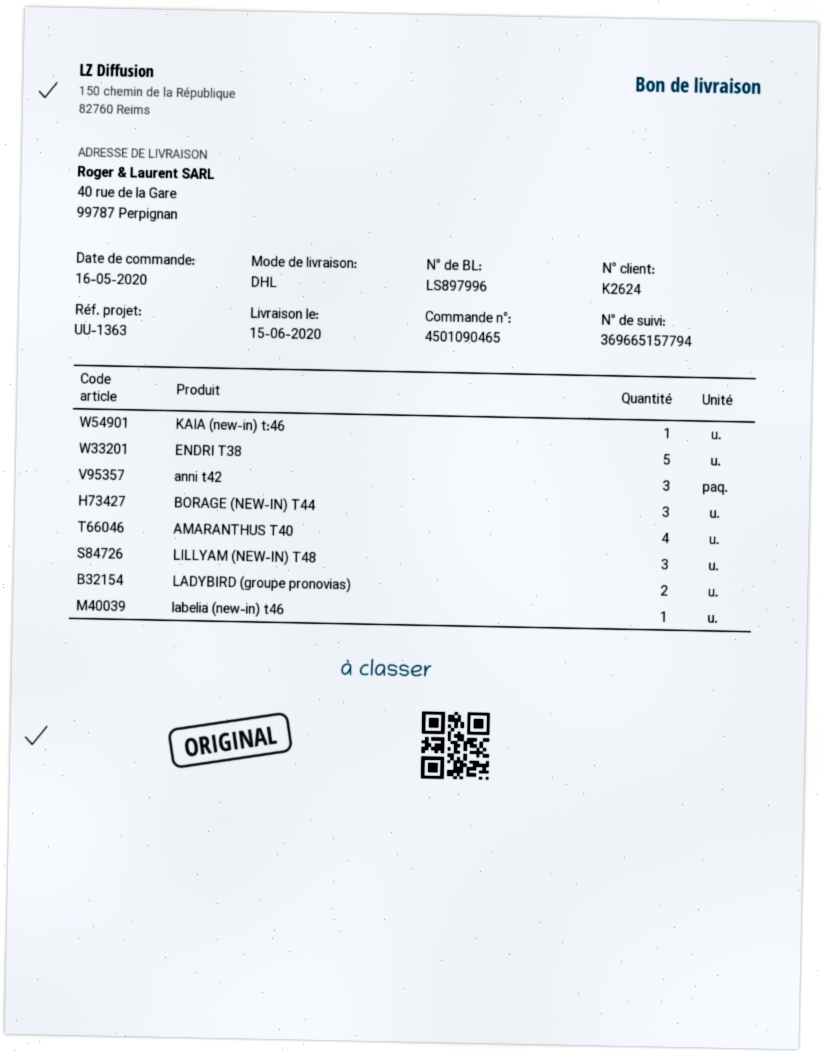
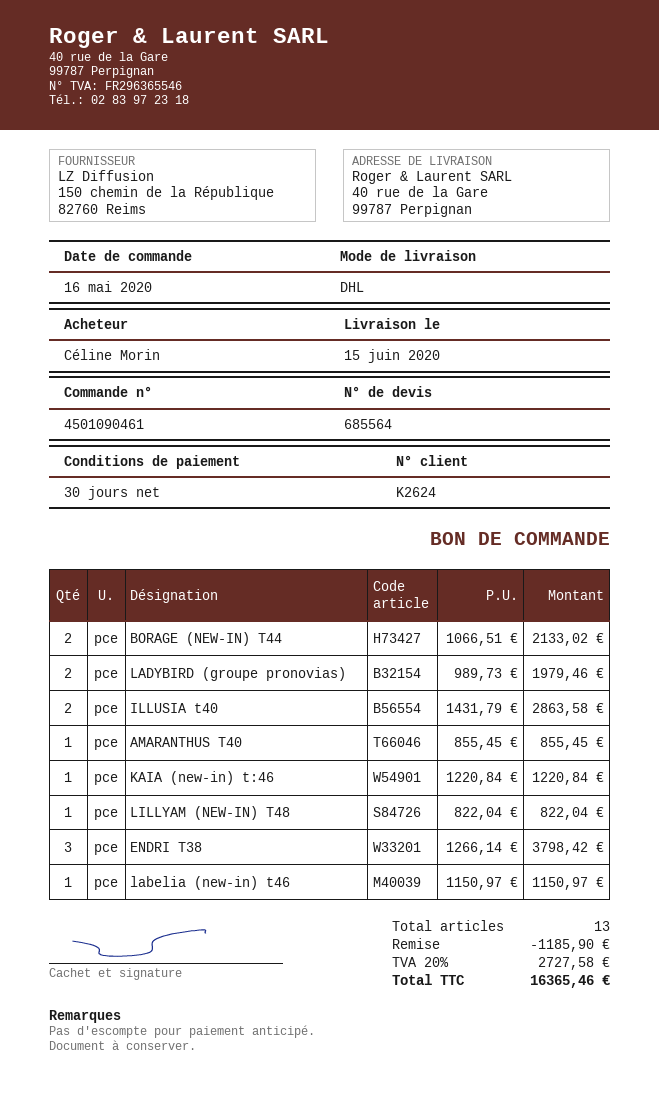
order number: 4501090465 -> 4501090461
ENDRI T38: 5 -> 3
anni t42: 3 -> none
BORAGE (NEW-IN) T44: 3 -> 2
AMARANTHUS T40: 4 -> 1
LILLYAM (NEW-IN) T48: 3 -> 1
ILLUSIA t40: none -> 2

